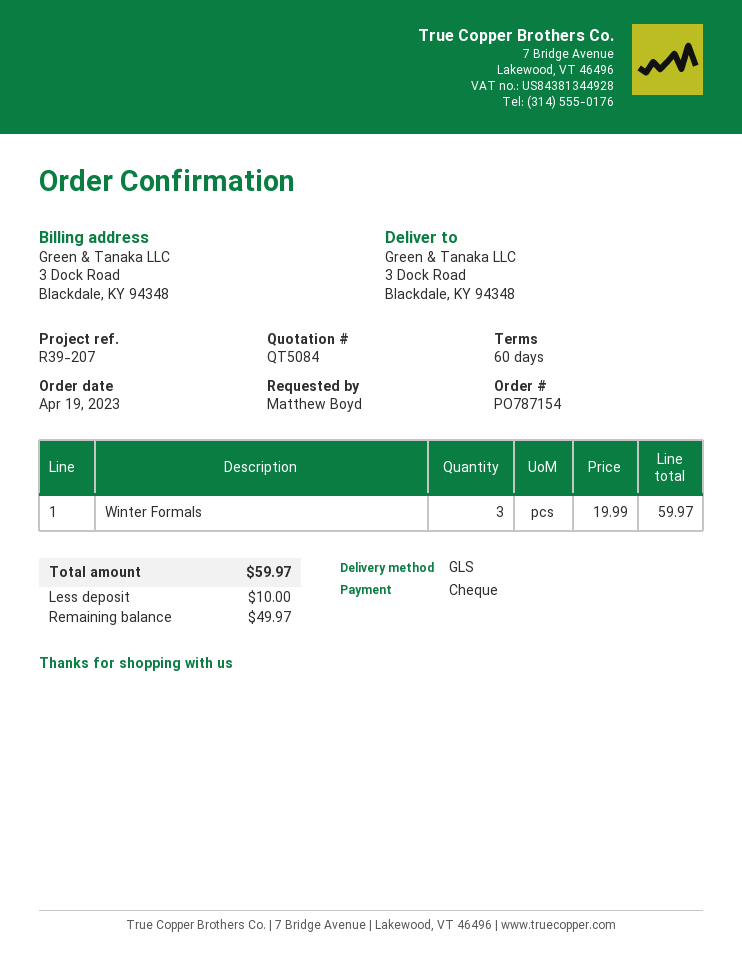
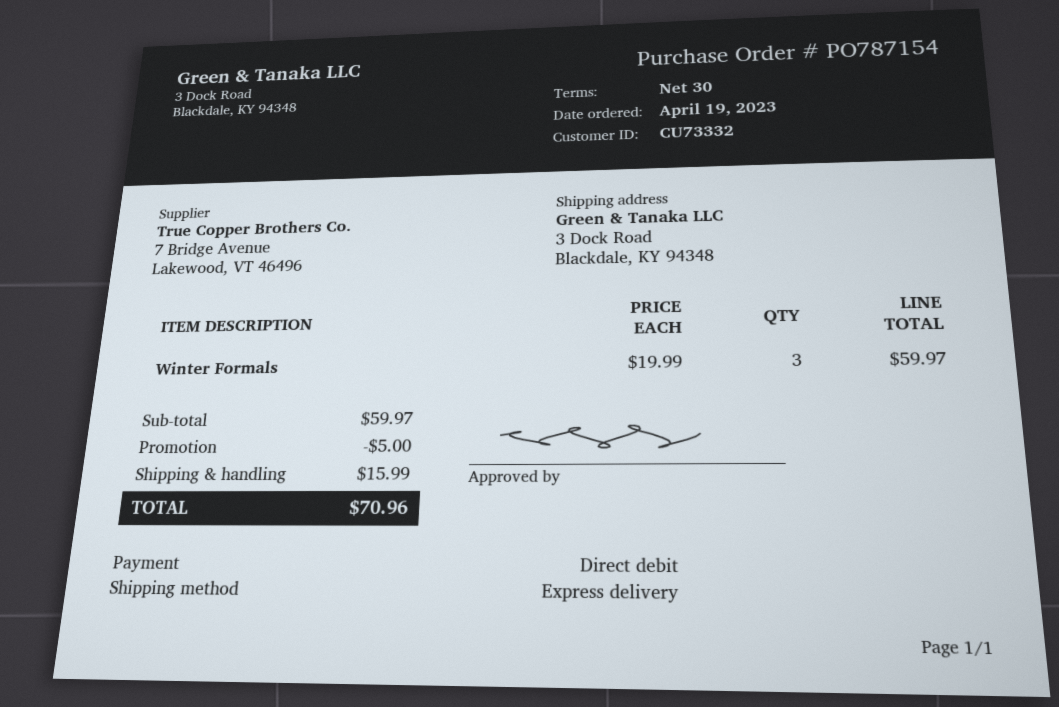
payment terms: 60 days -> 30 days
payment method: cheque -> direct debit
shipping method: GLS -> express
discount: none -> 5.00
shipping: none -> 15.99
total: 59.97 -> 70.96

